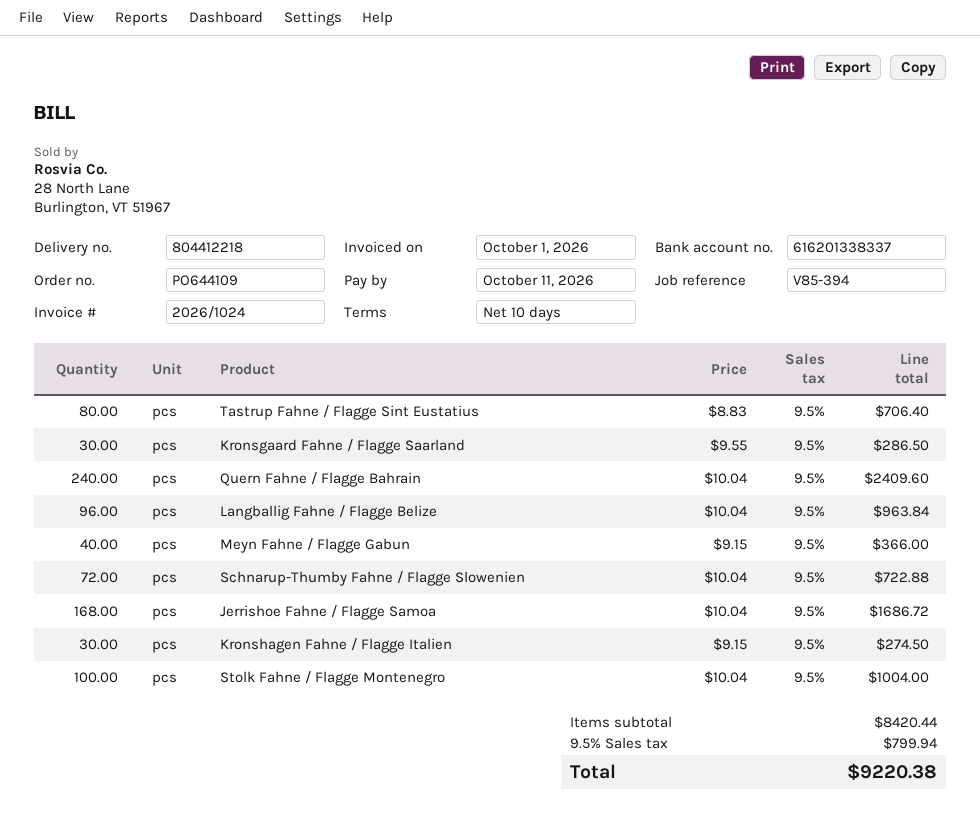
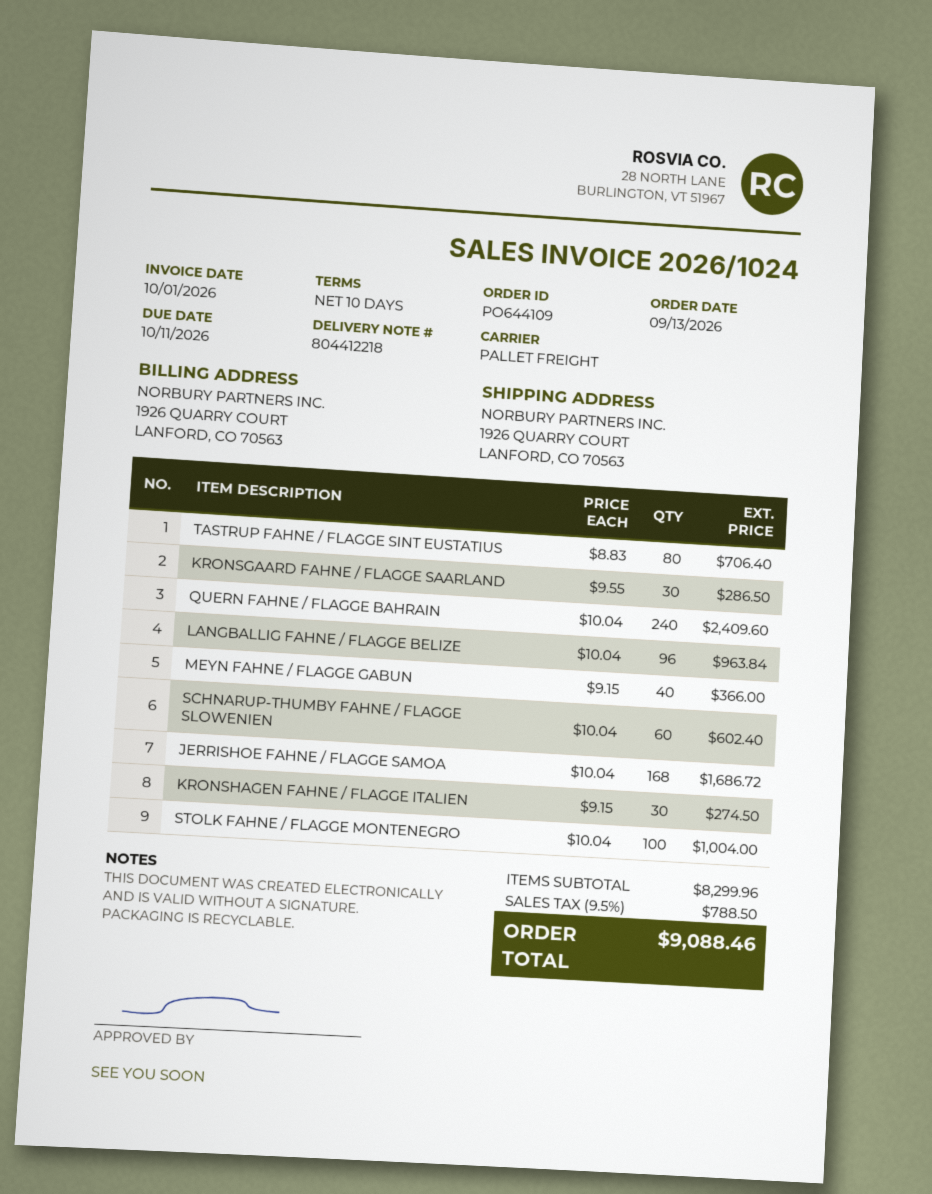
Schnarup-Thumby Fahne / Flagge Slowenien: 72 x 10.04 = 722.88 -> 60 x 10.04 = 602.40
subtotal: 8420.44 -> 8299.96
tax: 9.5% = 799.94 -> 9.5% = 788.50
total: 9220.38 -> 9088.46

